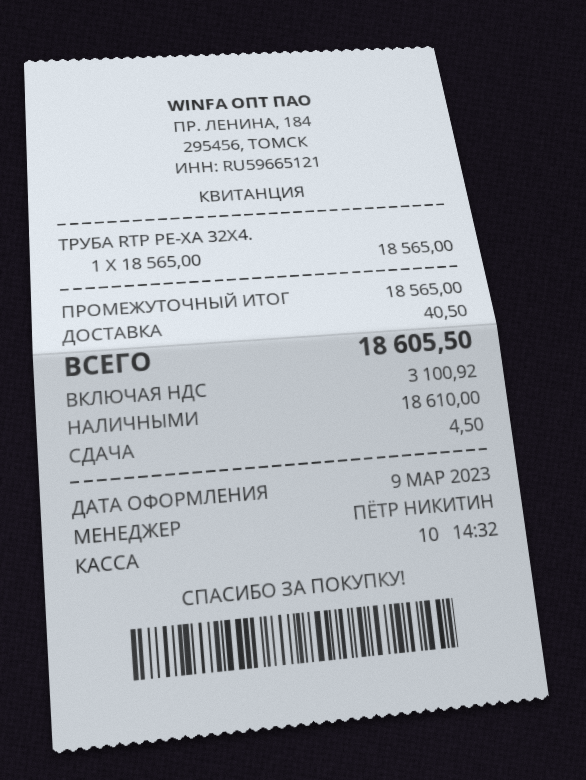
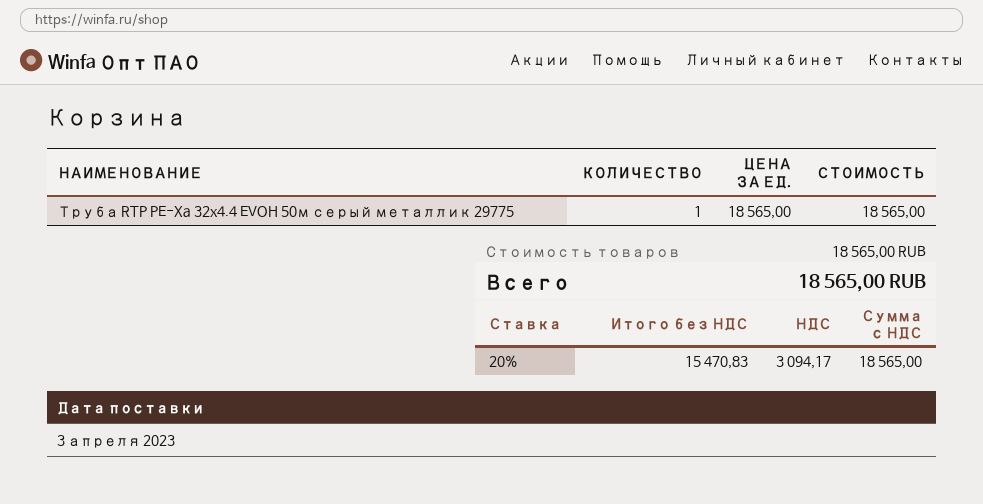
shipping: 40.50 -> none
tax: 3100.92 -> 3094.17
total: 18605.50 -> 18565.00

